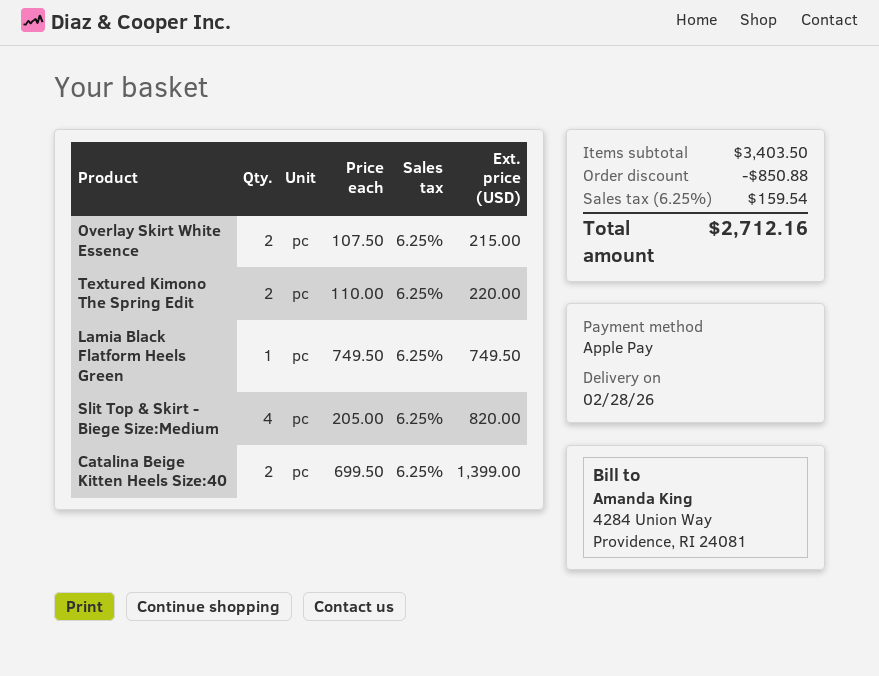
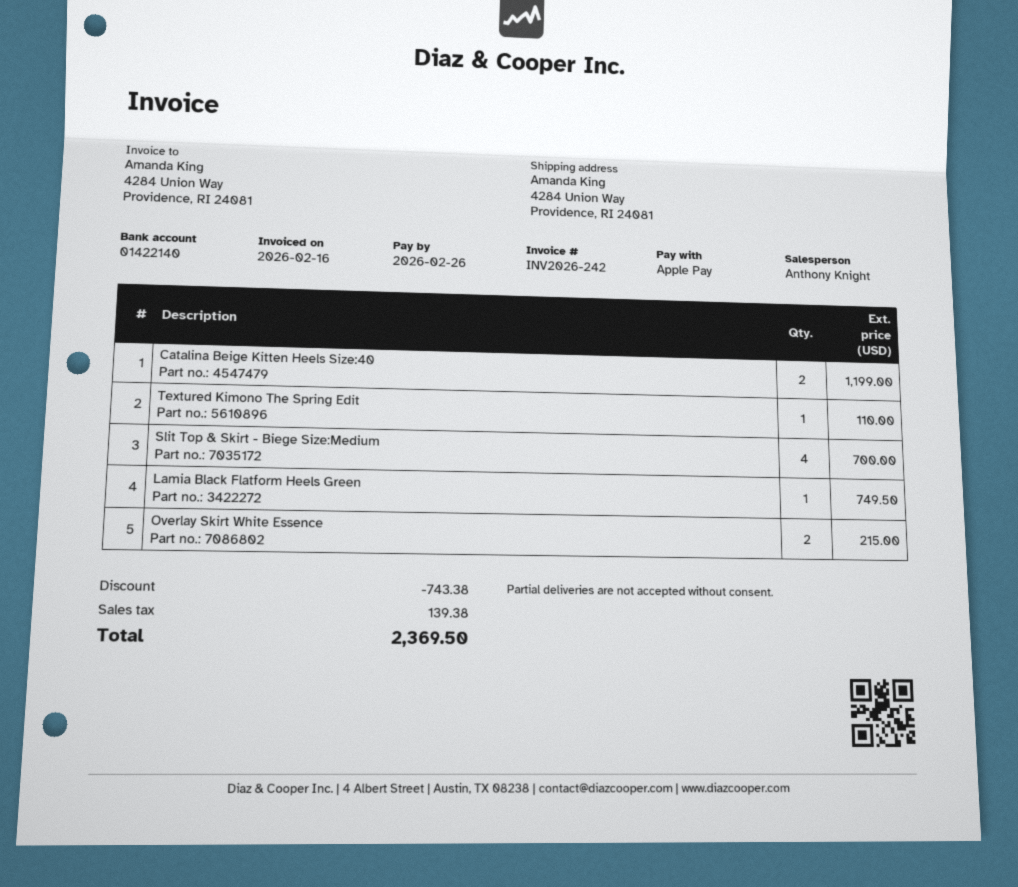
Textured Kimono The Spring Edit: 2 for 220.00 -> 1 for 110.00
Slit Top & Skirt - Biege Size:Medium: 4 for 820.00 -> 4 for 700.00
Catalina Beige Kitten Heels Size:40: 2 for 1399.00 -> 2 for 1199.00
discount: 850.88 -> 743.38
tax: 159.54 -> 139.38
total: 2712.16 -> 2369.50

